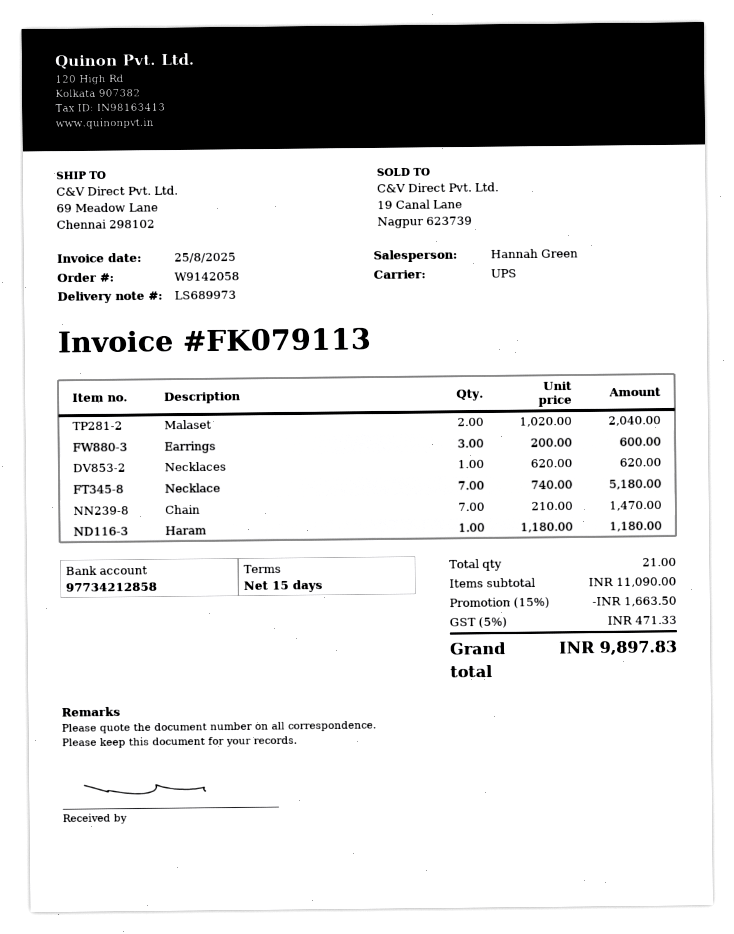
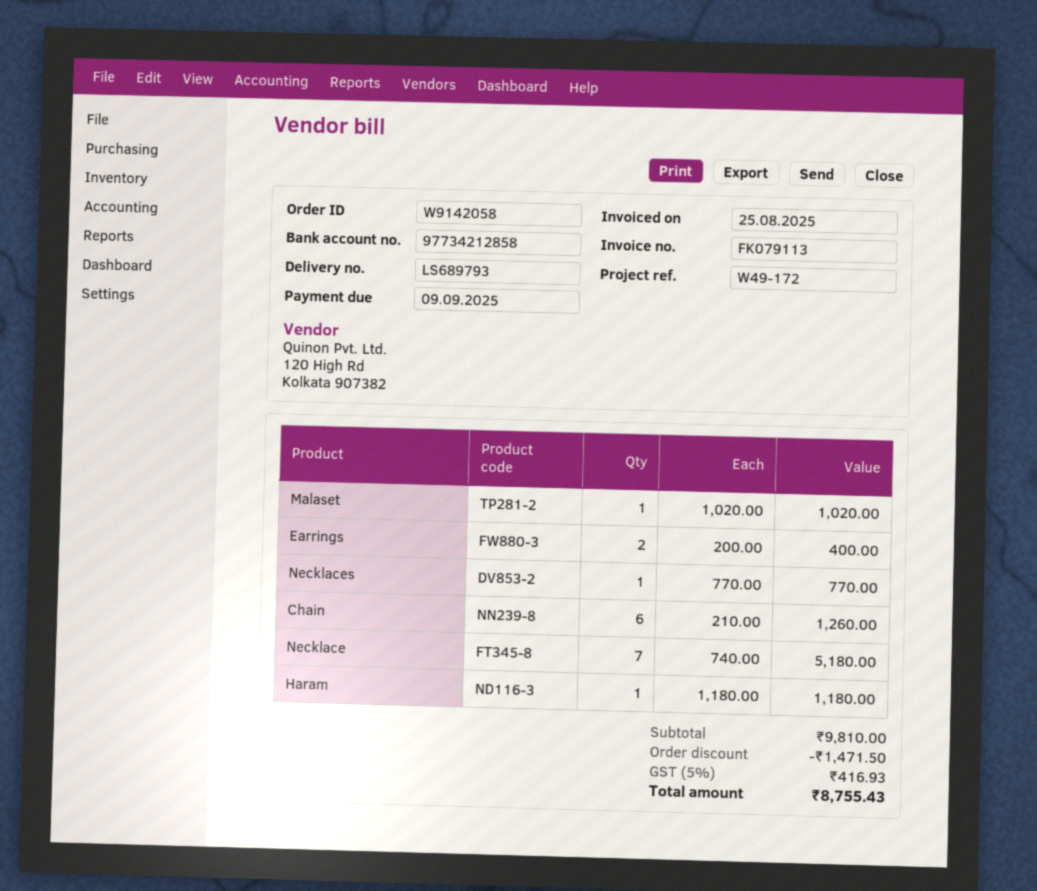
delivery note number: LS689973 -> LS689793
Malaset: 2 x 1020.00 = 2040.00 -> 1 x 1020.00 = 1020.00
Earrings: 3 x 200.00 = 600.00 -> 2 x 200.00 = 400.00
Necklaces: 1 x 620.00 = 620.00 -> 1 x 770.00 = 770.00
Chain: 7 x 210.00 = 1470.00 -> 6 x 210.00 = 1260.00
subtotal: 11090.00 -> 9810.00
discount: 1663.50 -> 1471.50
tax: 5% = 471.33 -> 5% = 416.93
total: 9897.83 -> 8755.43

